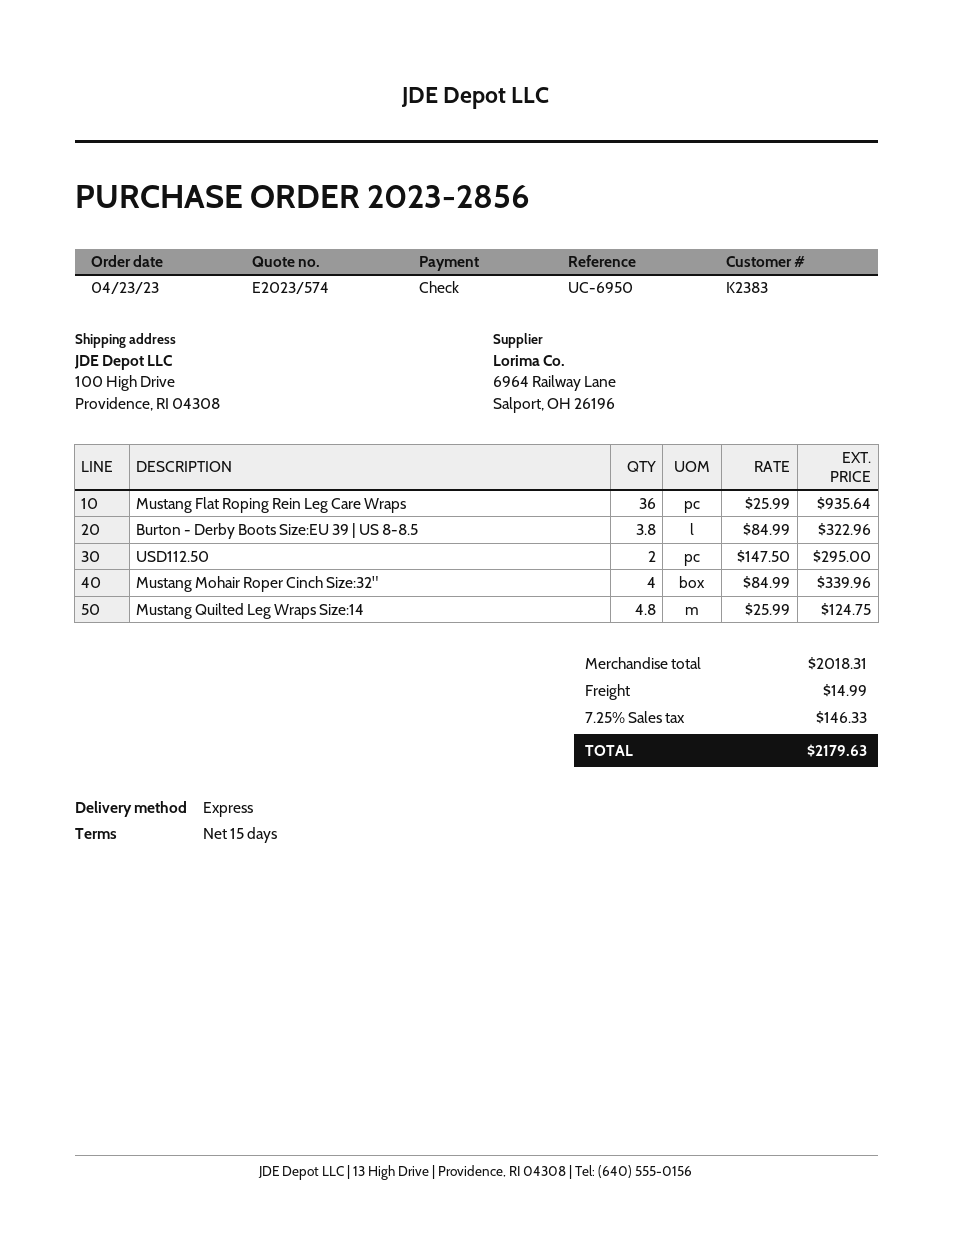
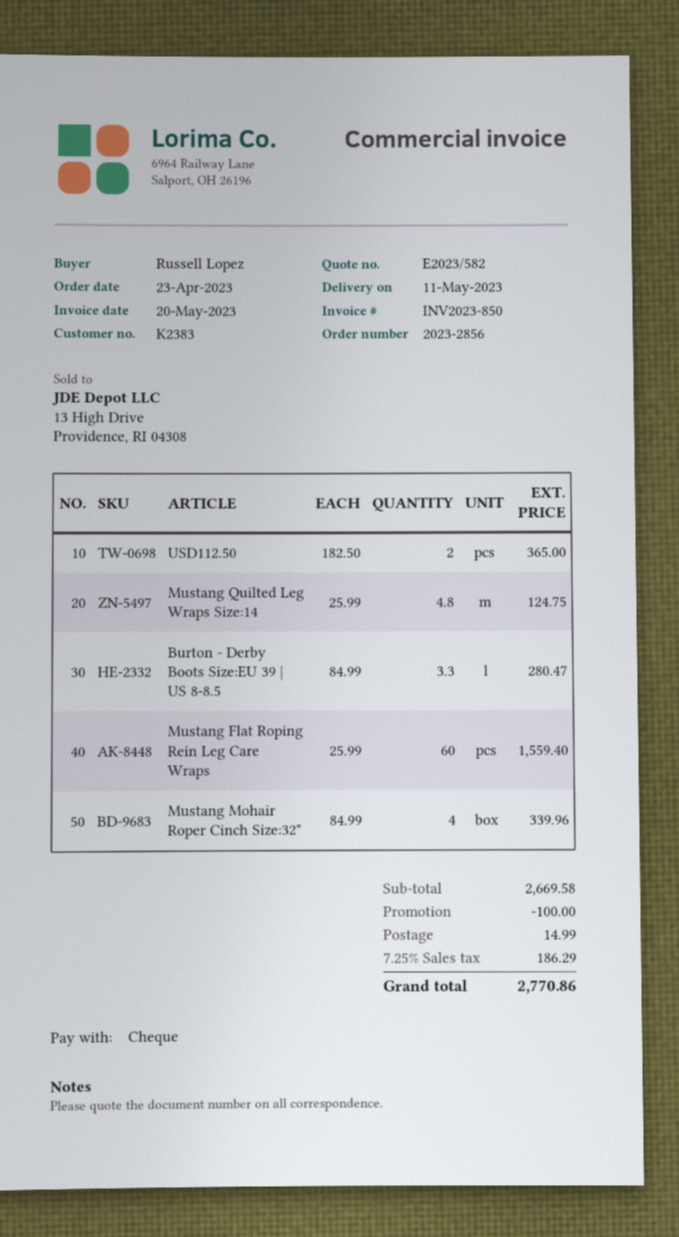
quote number: E2023/574 -> E2023/582
Mustang Flat Roping Rein Leg Care Wraps: 36 x 25.99 = 935.64 -> 60 x 25.99 = 1559.40
Burton - Derby Boots Size:EU 39 | US 8-8.5: 3.8 x 84.99 = 322.96 -> 3.3 x 84.99 = 280.47
USD112.50: 2 x 147.50 = 295.00 -> 2 x 182.50 = 365.00
subtotal: 2018.31 -> 2669.58
discount: none -> 100.00
tax: 7.25% = 146.33 -> 7.25% = 186.29
total: 2179.63 -> 2770.86

